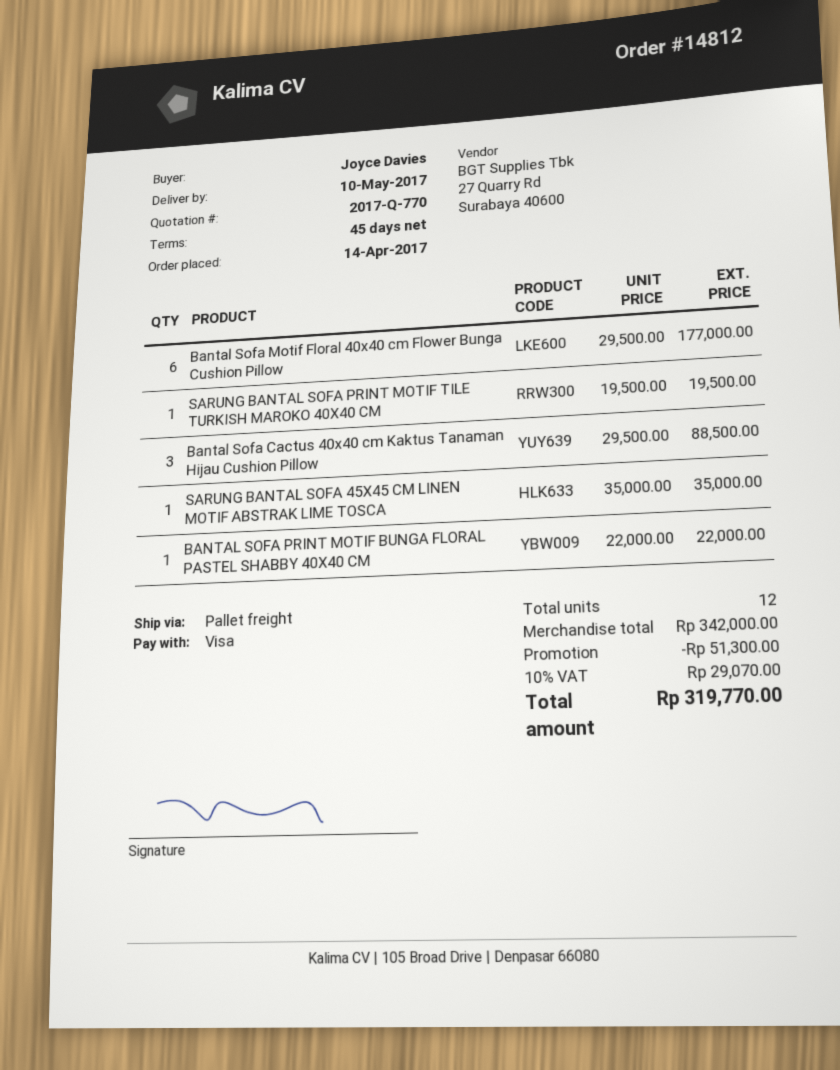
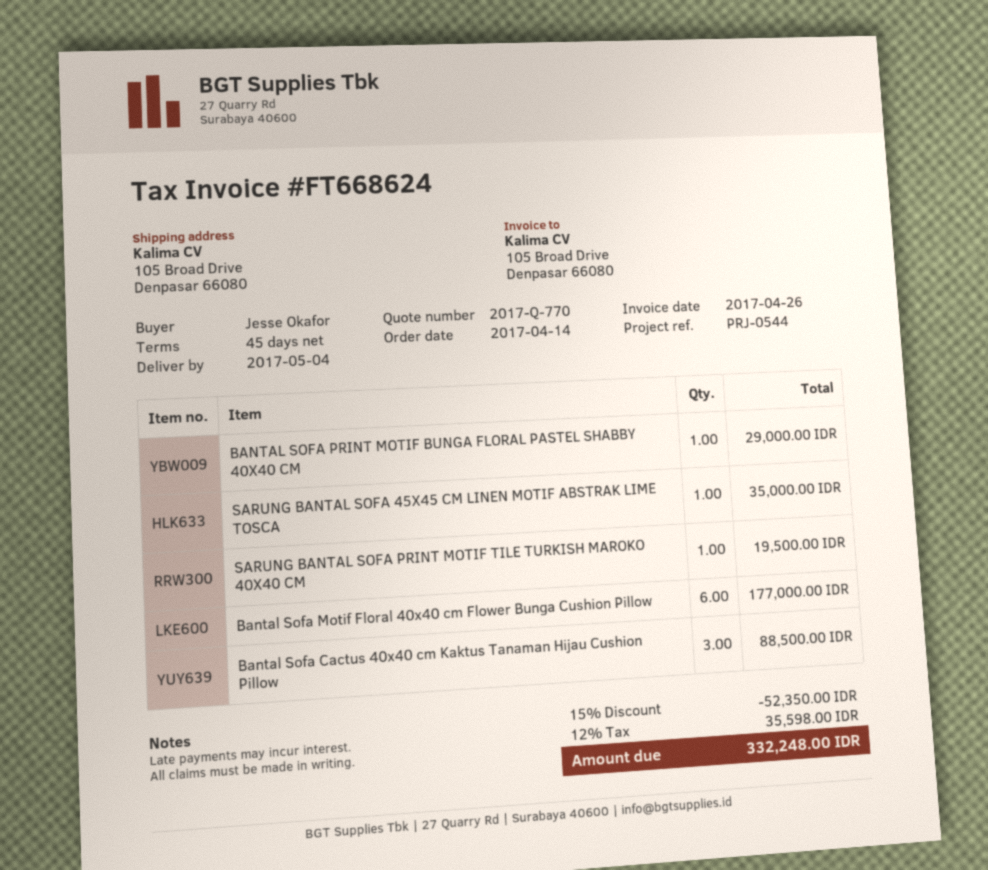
delivery date: 2017-05-10 -> 2017-05-04
ordered by: Joyce Davies -> Jesse Okafor
BANTAL SOFA PRINT MOTIF BUNGA FLORAL PASTEL SHABBY 40X40 CM: 1 for 22000.00 -> 1 for 29000.00
discount: 51300.00 -> 52350.00
tax: 10% = 29070.00 -> 12% = 35598.00
total: 319770.00 -> 332248.00

